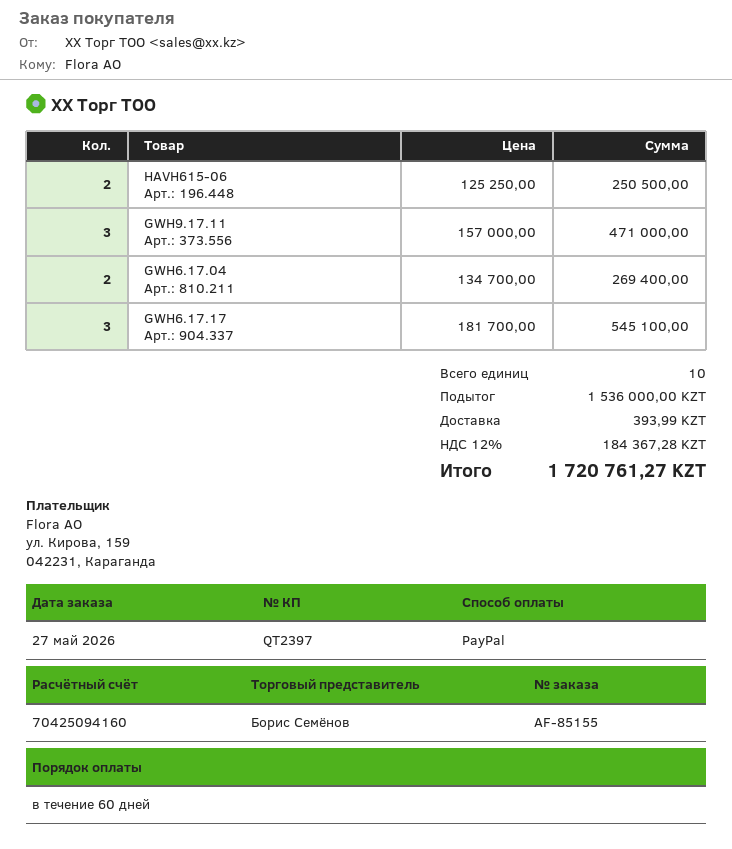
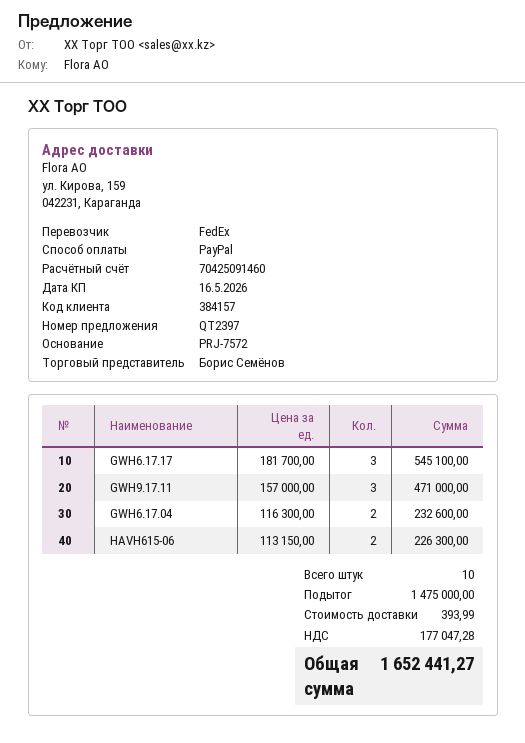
bank account: 70425094160 -> 70425091460
HAVH615-06: 2 x 125250.00 = 250500.00 -> 2 x 113150.00 = 226300.00
GWH6.17.04: 2 x 134700.00 = 269400.00 -> 2 x 116300.00 = 232600.00
subtotal: 1536000.00 -> 1475000.00
tax: 184367.28 -> 177047.28
total: 1720761.27 -> 1652441.27

